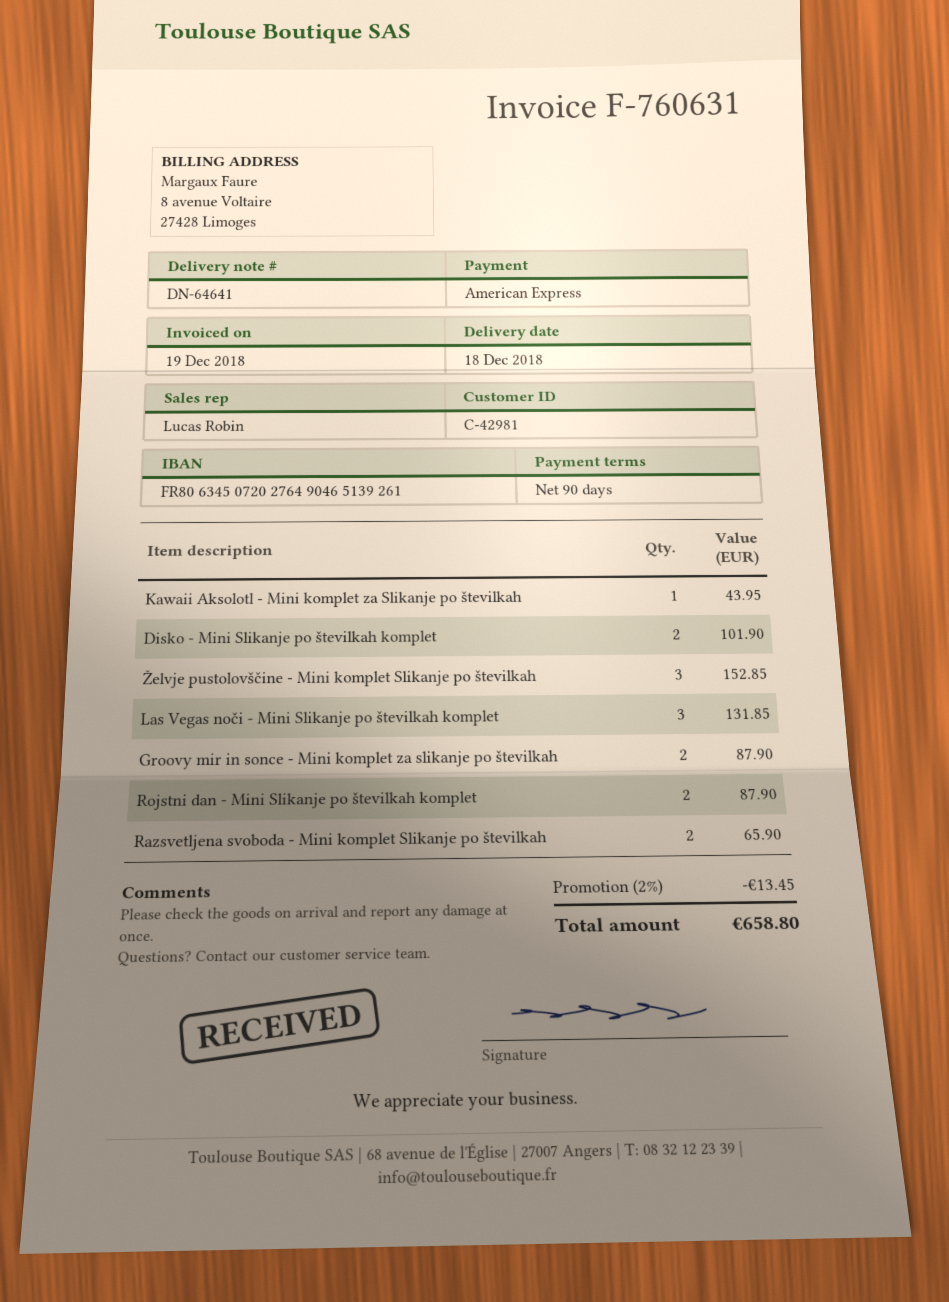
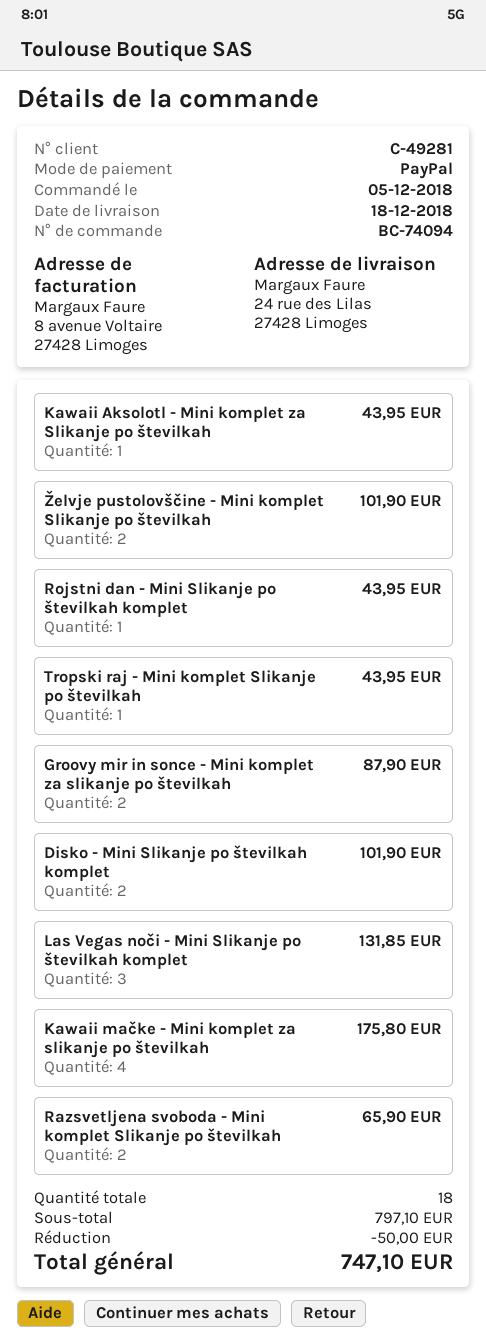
customer number: C-42981 -> C-49281
payment method: American Express -> PayPal
Želvje pustolovščine - Mini komplet Slikanje po številkah: 3 for 152.85 -> 2 for 101.90
Rojstni dan - Mini Slikanje po številkah komplet: 2 for 87.90 -> 1 for 43.95
Tropski raj - Mini komplet Slikanje po številkah: none -> 1 for 43.95
Kawaii mačke - Mini komplet za slikanje po številkah: none -> 4 for 175.80
discount: 13.45 -> 50.00
total: 658.80 -> 747.10

